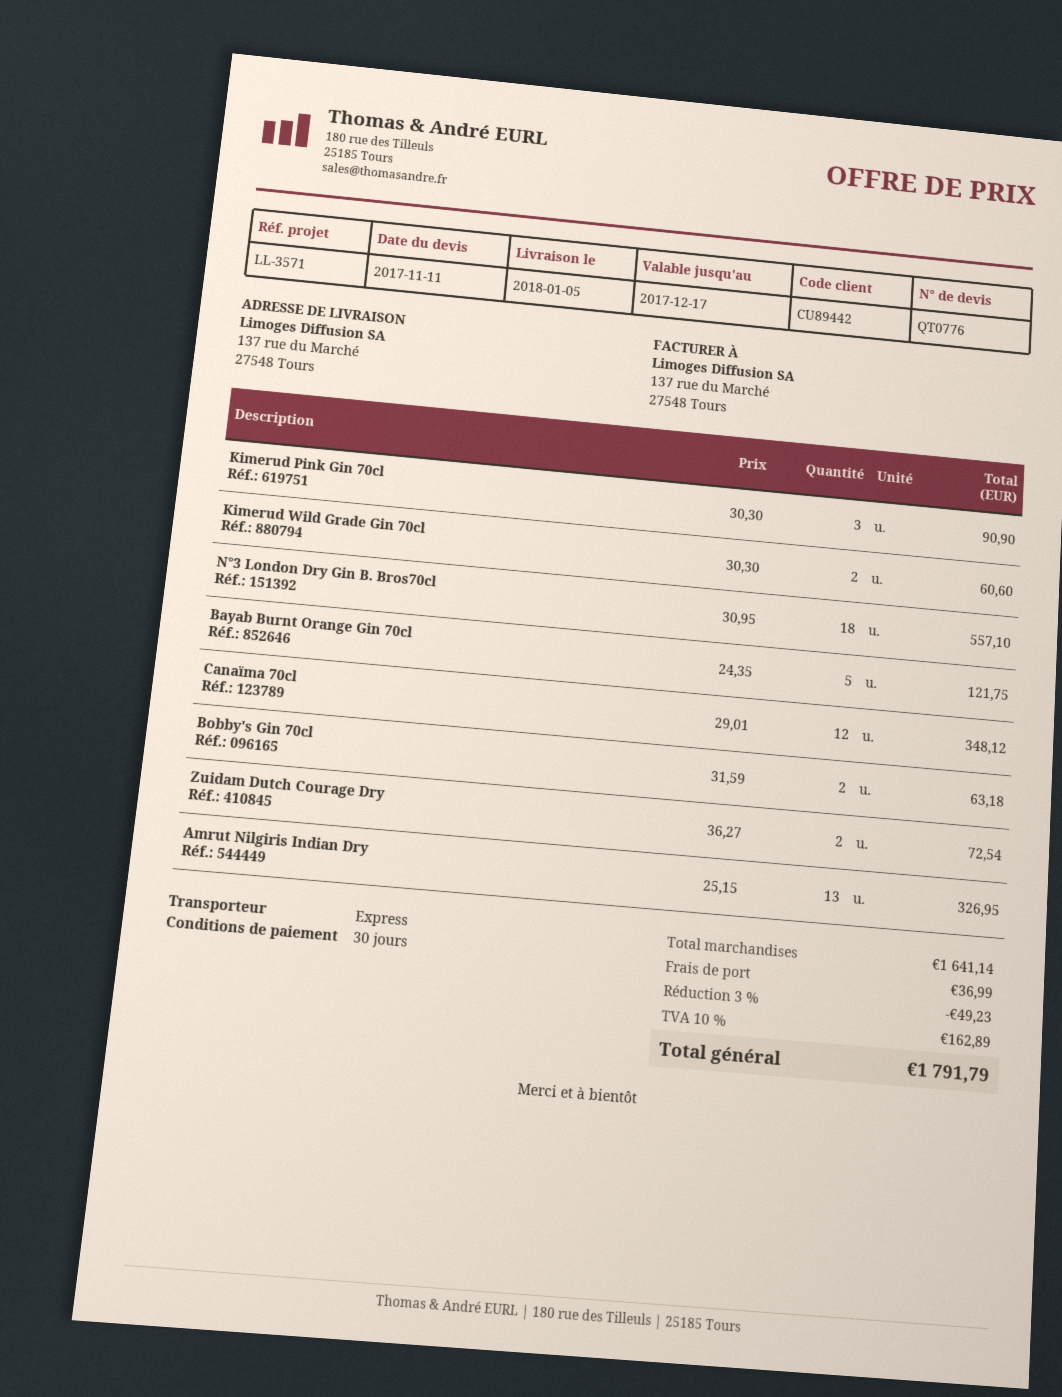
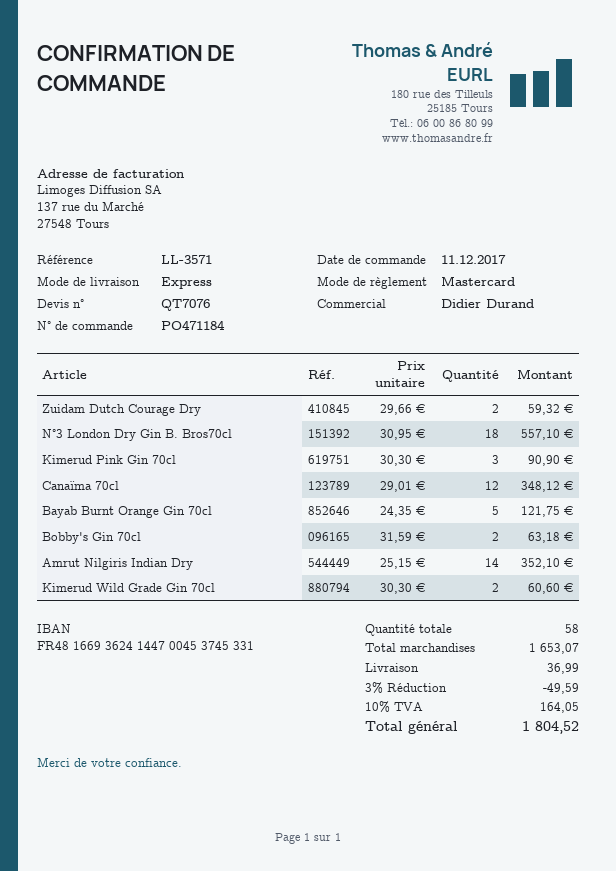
quote number: QT0776 -> QT7076
Zuidam Dutch Courage Dry: 2 x 36.27 = 72.54 -> 2 x 29.66 = 59.32
Amrut Nilgiris Indian Dry: 13 x 25.15 = 326.95 -> 14 x 25.15 = 352.10
subtotal: 1641.14 -> 1653.07
discount: 3% = 49.23 -> 3% = 49.59
tax: 10% = 162.89 -> 10% = 164.05
total: 1791.79 -> 1804.52

